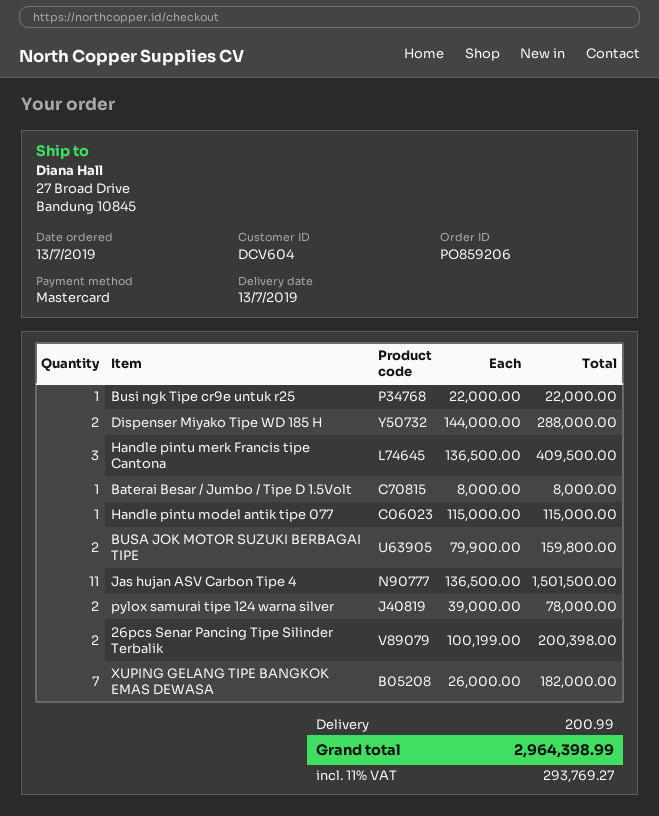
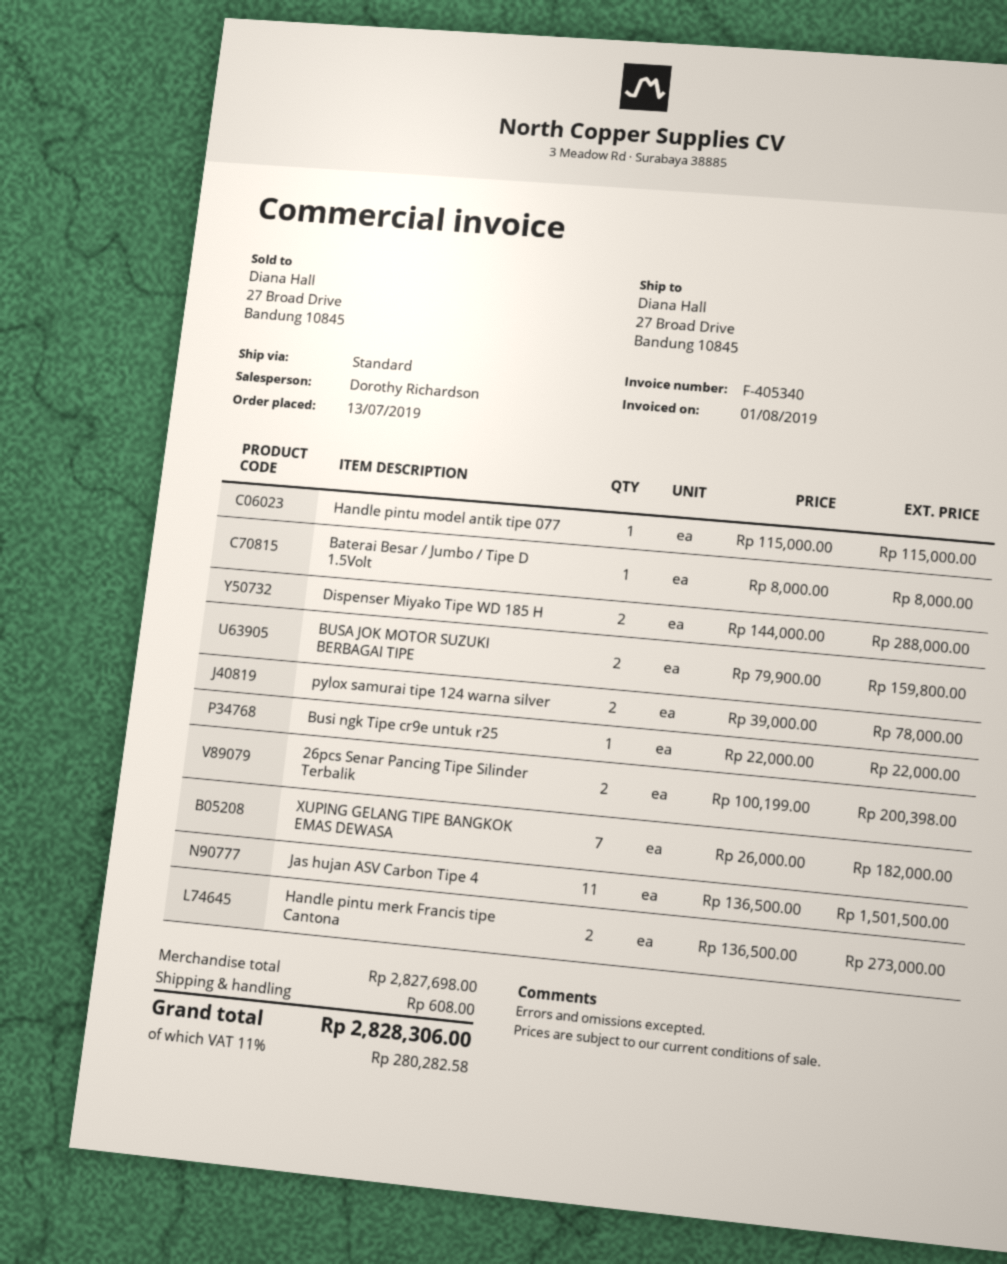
Handle pintu merk Francis tipe Cantona: 3 x 136500.00 = 409500.00 -> 2 x 136500.00 = 273000.00
shipping: 200.99 -> 608.00
tax: 11% = 293769.27 -> 11% = 280282.58
total: 2964398.99 -> 2828306.00

